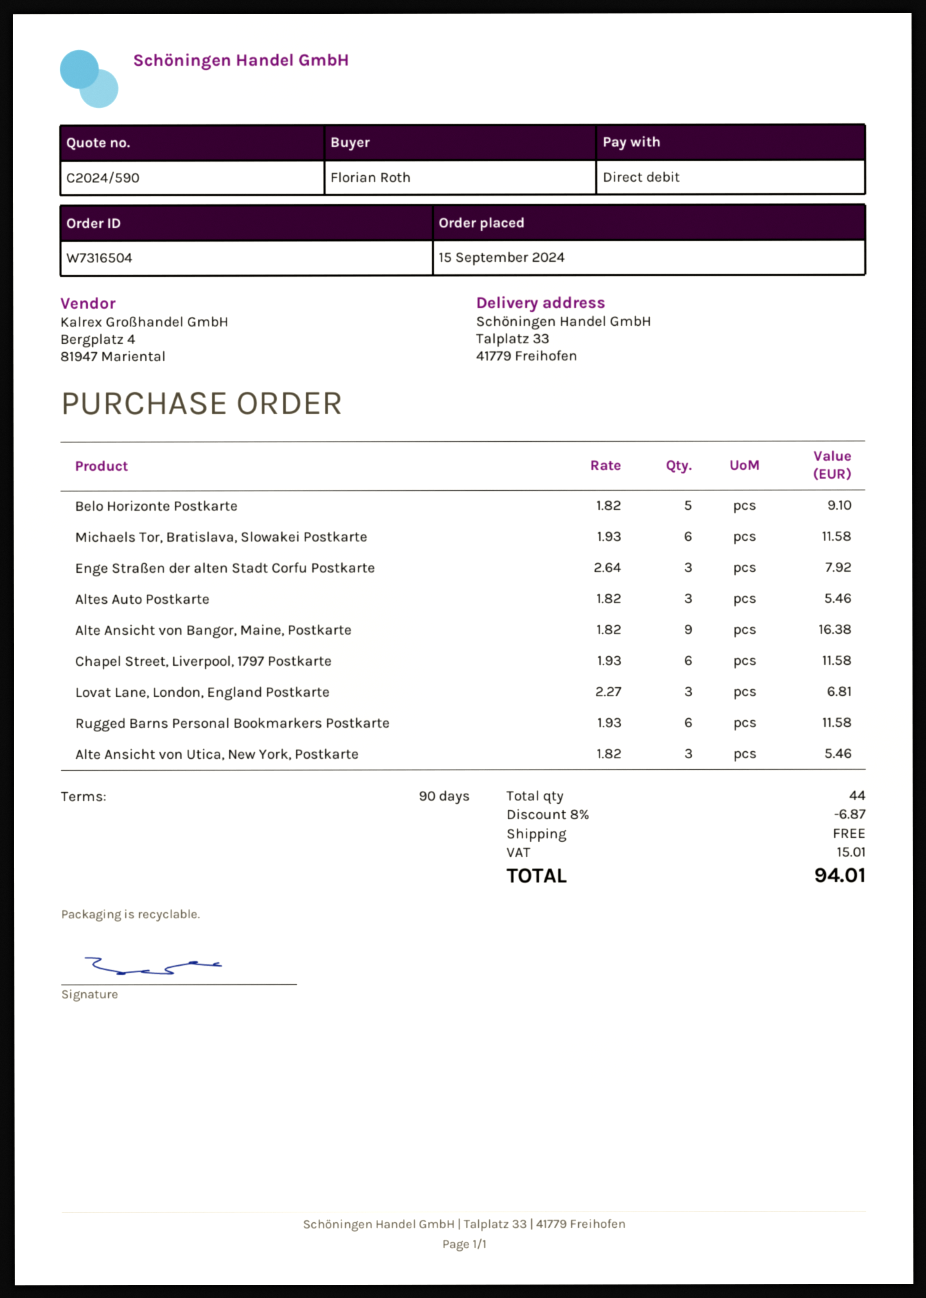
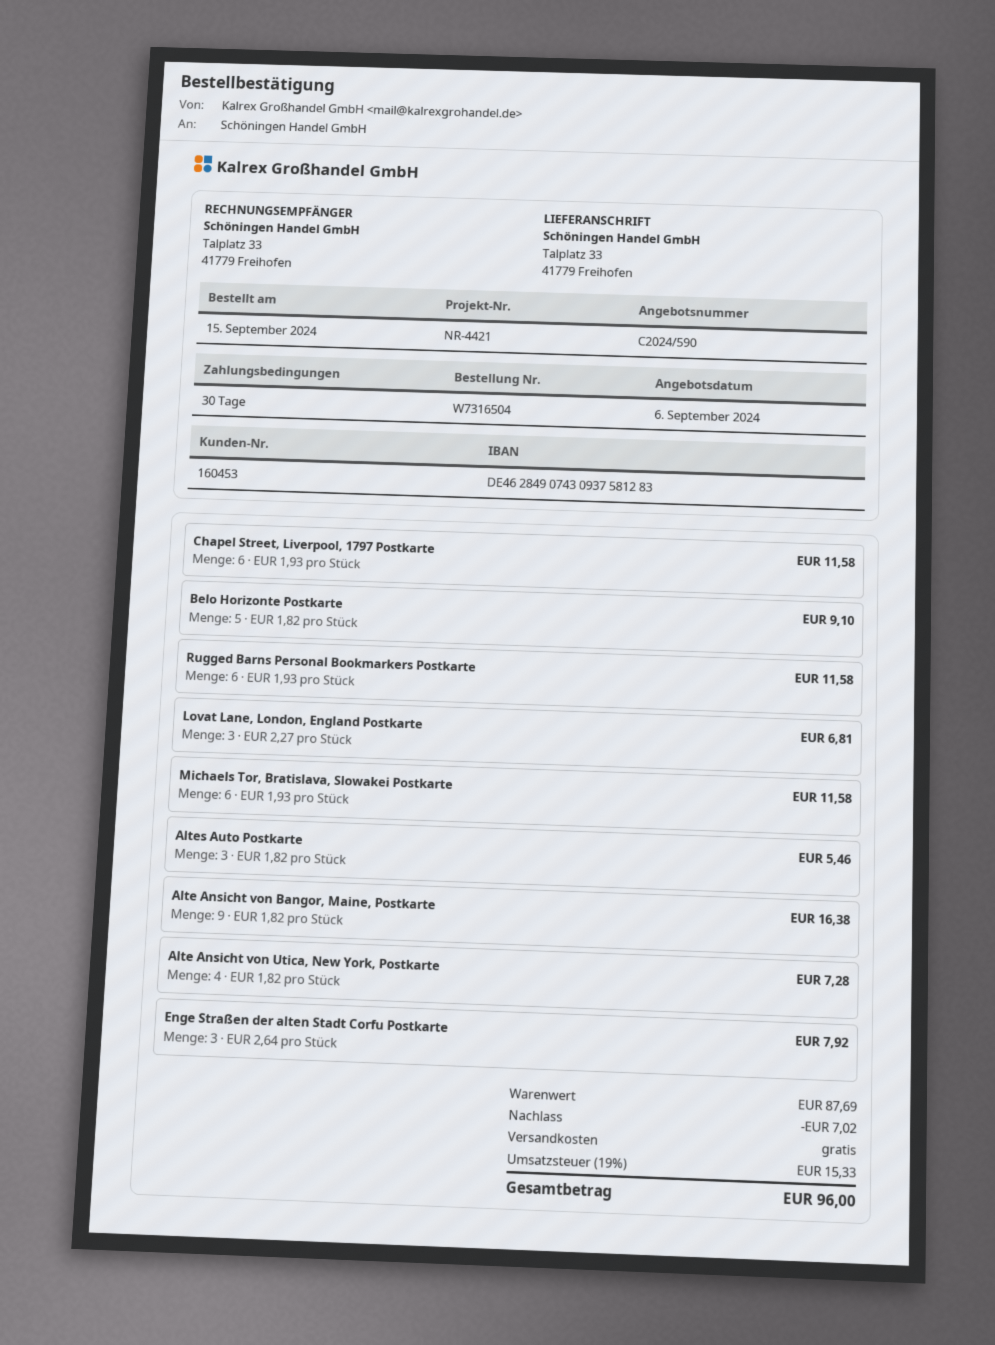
payment terms: 90 days -> 30 days
Alte Ansicht von Utica, New York, Postkarte: 3 x 1.82 = 5.46 -> 4 x 1.82 = 7.28
discount: 6.87 -> 7.02
tax: 15.01 -> 15.33
total: 94.01 -> 96.00

